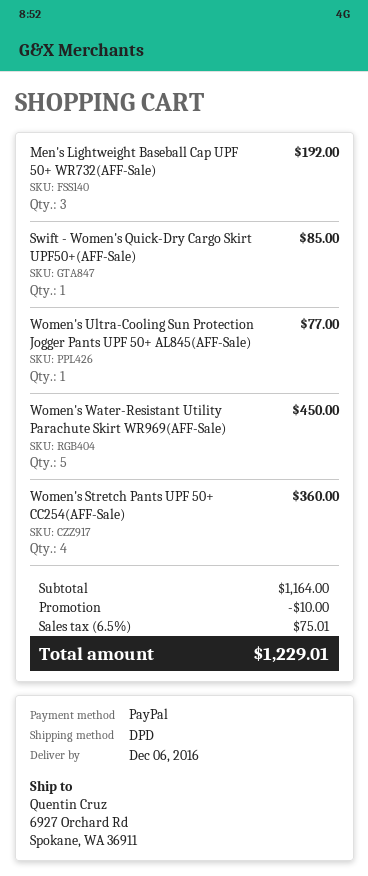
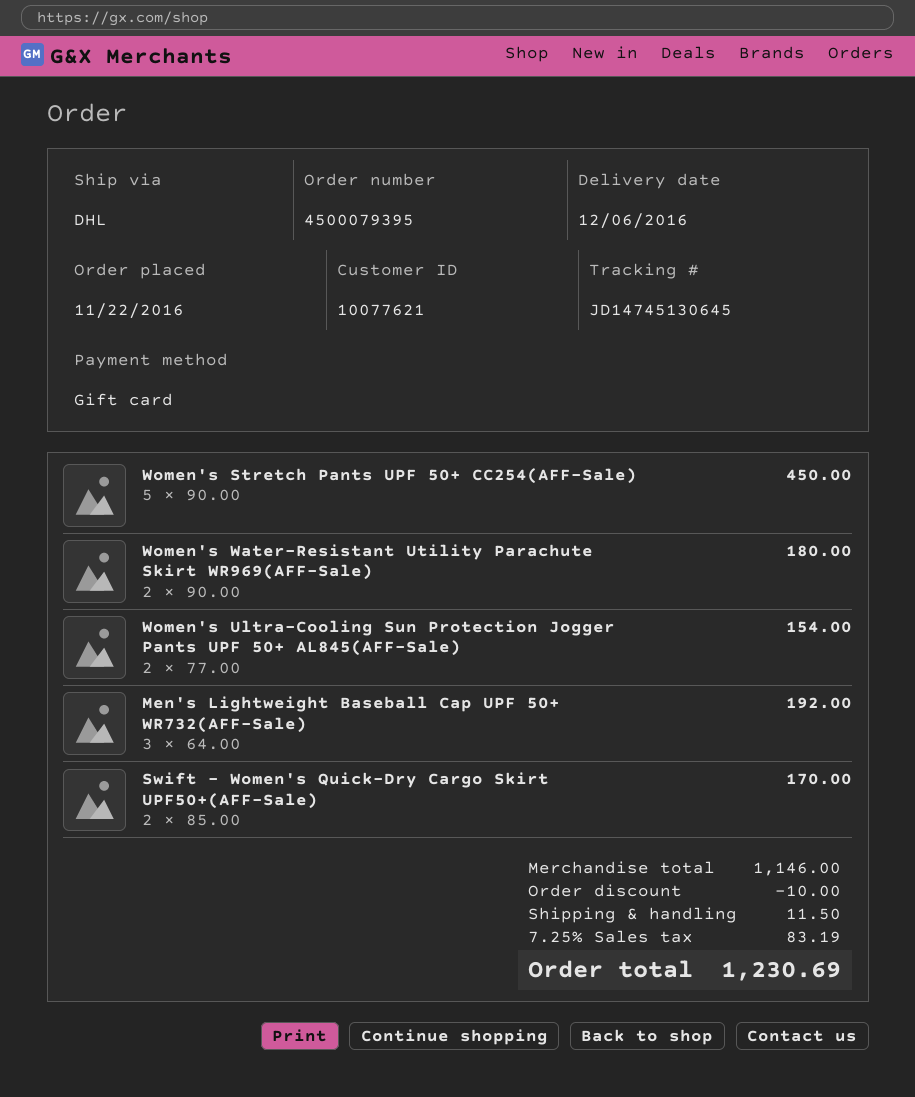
payment method: PayPal -> gift card
shipping method: DPD -> DHL
Swift - Women's Quick-Dry Cargo Skirt UPF50+(AFF-Sale): 1 for 85.00 -> 2 for 170.00
Women's Ultra-Cooling Sun Protection Jogger Pants UPF 50+ AL845(AFF-Sale): 1 for 77.00 -> 2 for 154.00
Women's Water-Resistant Utility Parachute Skirt WR969(AFF-Sale): 5 for 450.00 -> 2 for 180.00
Women's Stretch Pants UPF 50+ CC254(AFF-Sale): 4 for 360.00 -> 5 for 450.00
subtotal: 1164.00 -> 1146.00
shipping: none -> 11.50
tax: 6.5% = 75.01 -> 7.25% = 83.19
total: 1229.01 -> 1230.69

